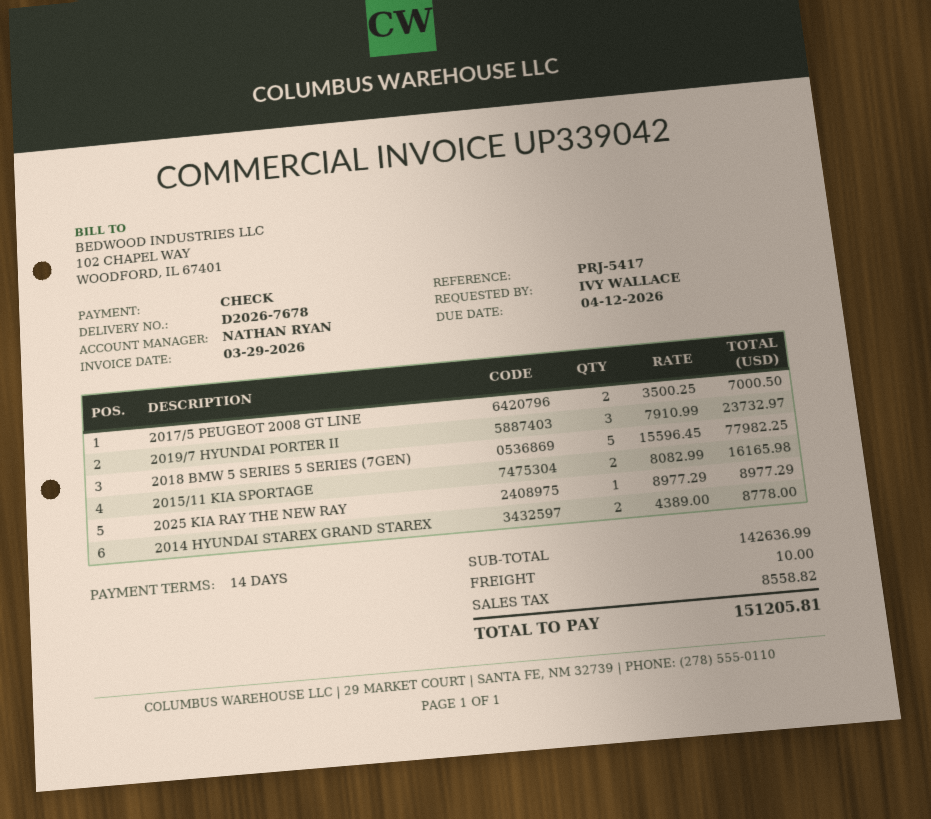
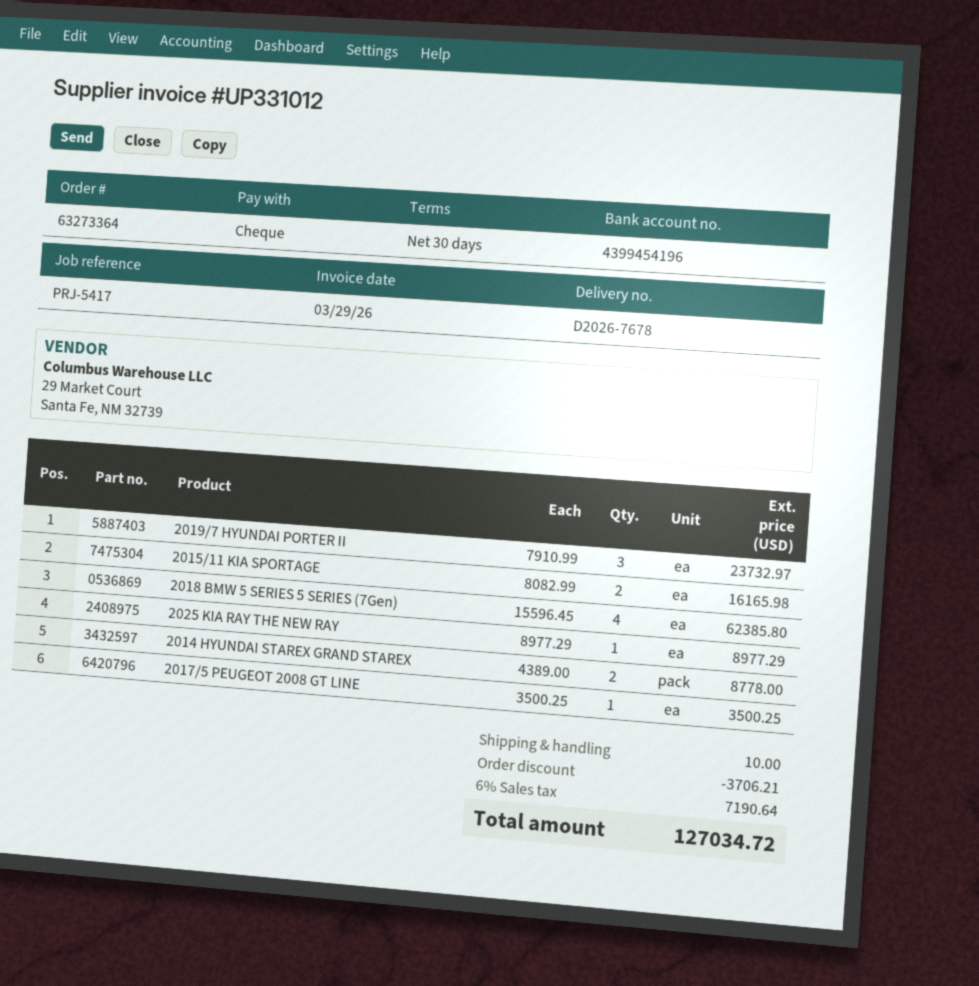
invoice number: UP339042 -> UP331012
payment terms: 14 days -> 30 days
2017/5 PEUGEOT 2008 GT LINE: 2 x 3500.25 = 7000.50 -> 1 x 3500.25 = 3500.25
2018 BMW 5 SERIES 5 SERIES (7GEN): 5 x 15596.45 = 77982.25 -> 4 x 15596.45 = 62385.80
discount: none -> 3706.21
tax: 8558.82 -> 7190.64
total: 151205.81 -> 127034.72

